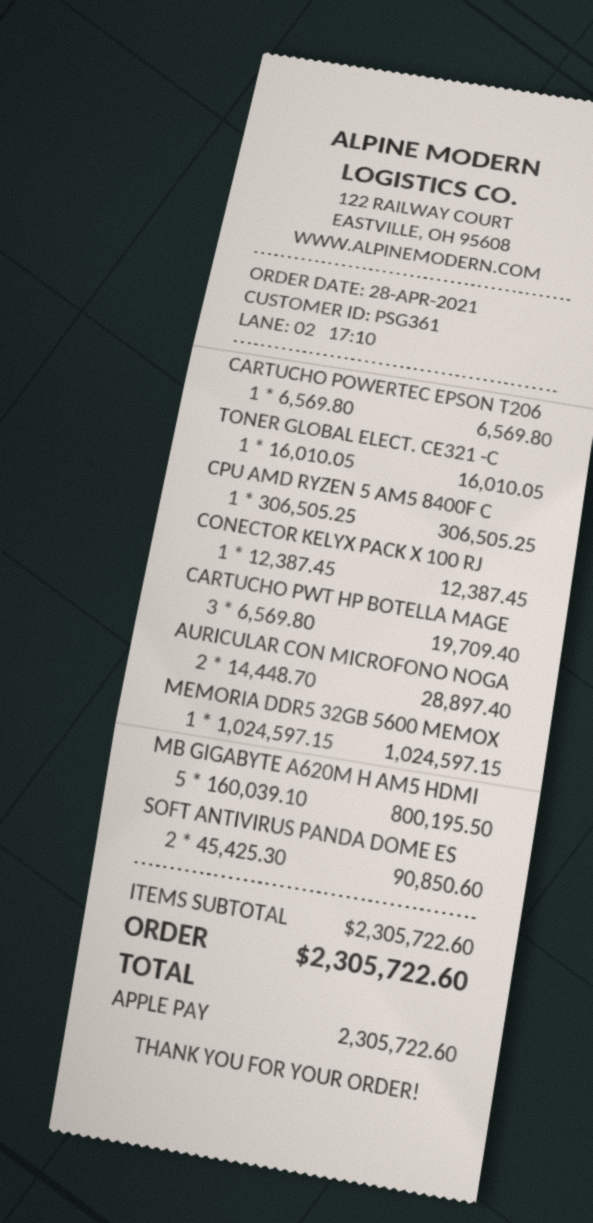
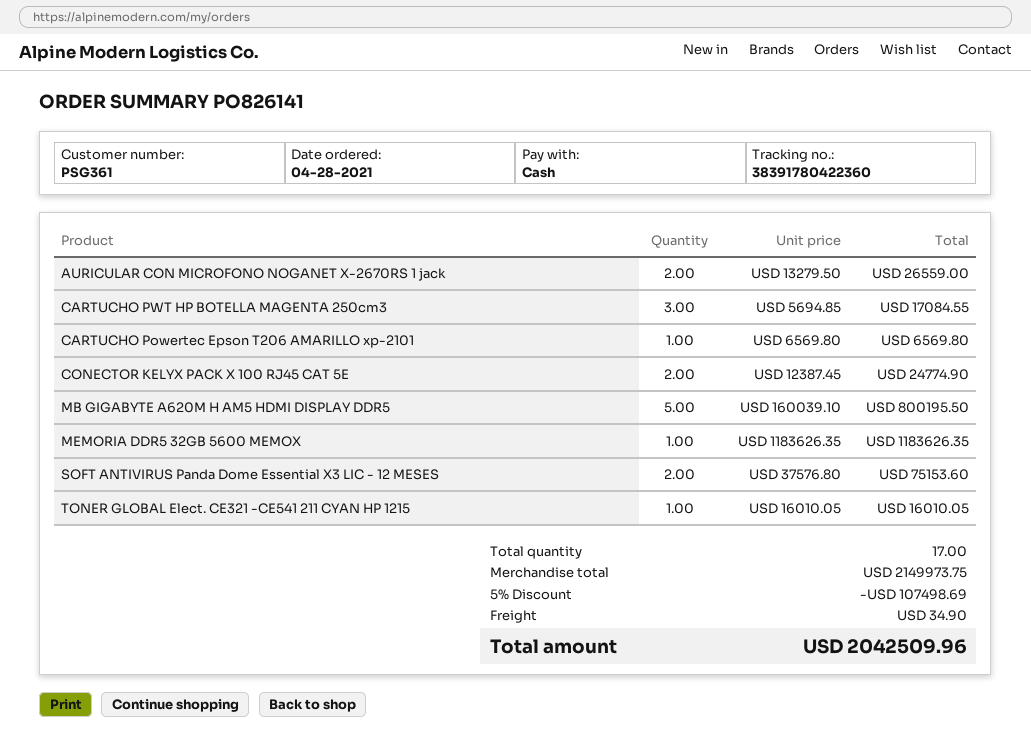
payment method: Apple Pay -> cash
CPU AMD RYZEN 5 AM5 8400F C: 1 x 306505.25 = 306505.25 -> none
CONECTOR KELYX PACK X 100 RJ: 1 x 12387.45 = 12387.45 -> 2 x 12387.45 = 24774.90
CARTUCHO PWT HP BOTELLA MAGE: 3 x 6569.80 = 19709.40 -> 3 x 5694.85 = 17084.55
AURICULAR CON MICROFONO NOGA: 2 x 14448.70 = 28897.40 -> 2 x 13279.50 = 26559.00
MEMORIA DDR5 32GB 5600 MEMOX: 1 x 1024597.15 = 1024597.15 -> 1 x 1183626.35 = 1183626.35
SOFT ANTIVIRUS PANDA DOME ES: 2 x 45425.30 = 90850.60 -> 2 x 37576.80 = 75153.60
subtotal: 2305722.60 -> 2149973.75
discount: none -> 5% = 107498.69
shipping: none -> 34.90
total: 2305722.60 -> 2042509.96

